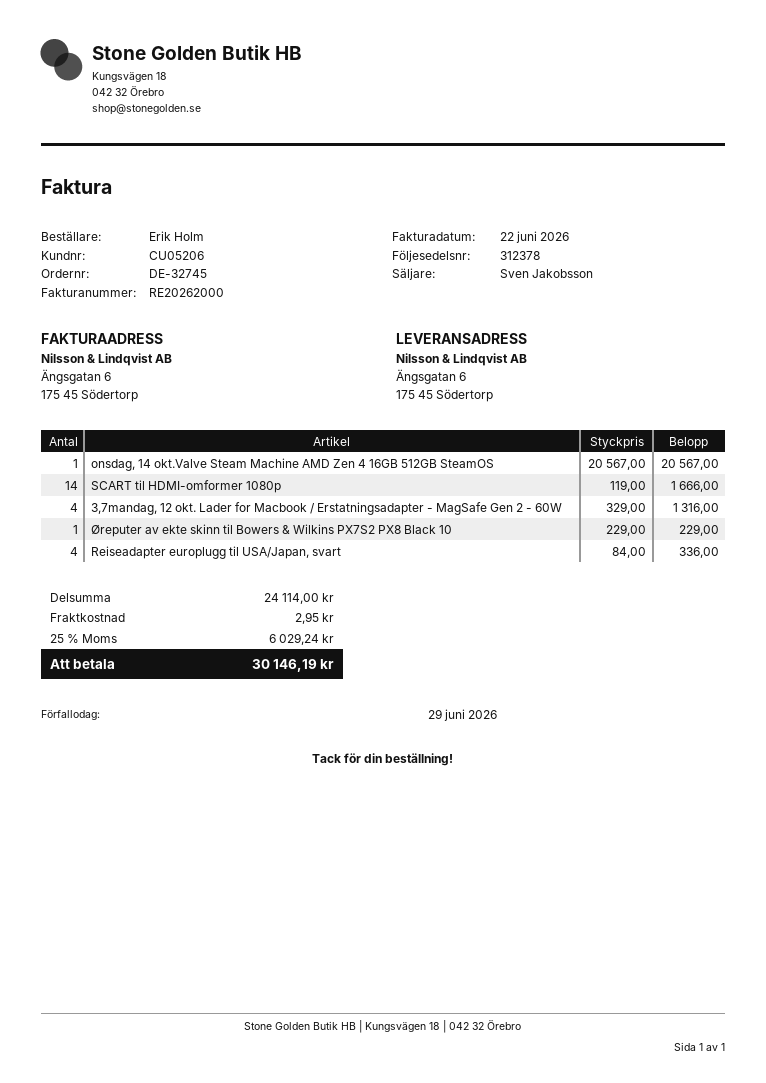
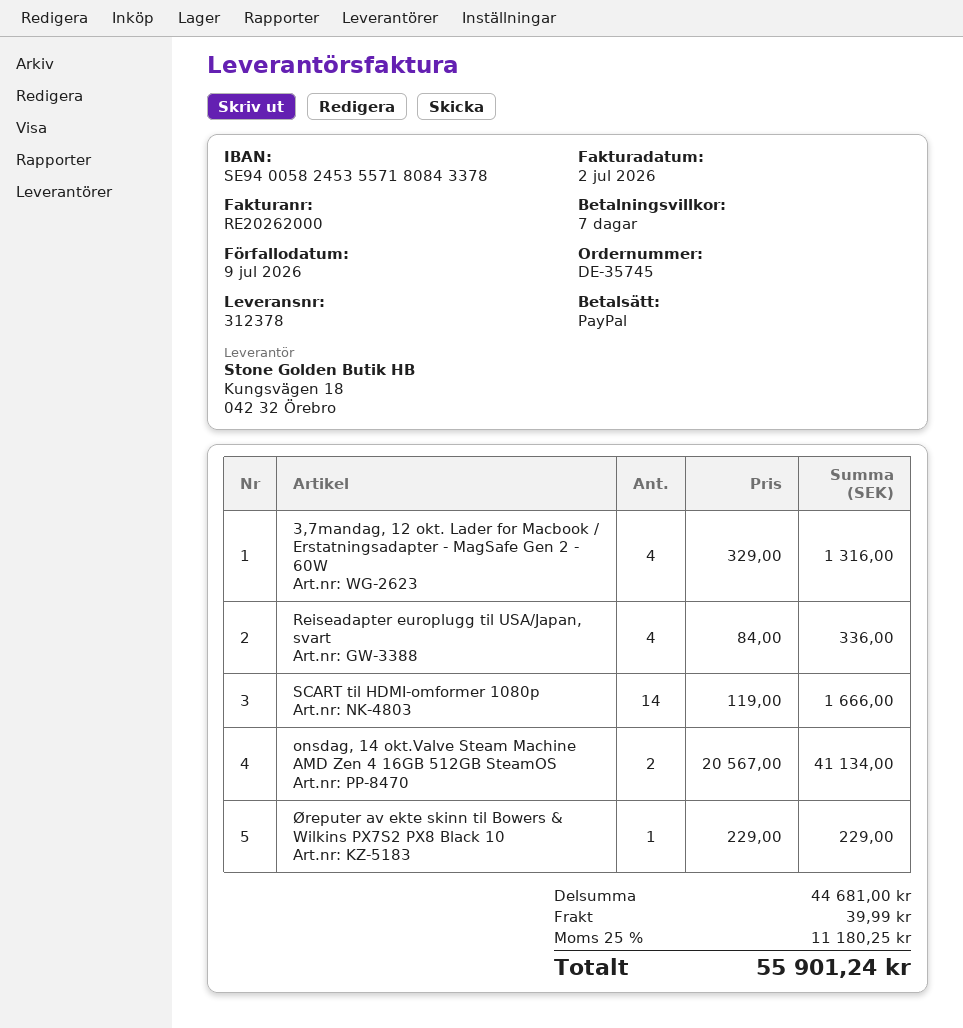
order number: DE-32745 -> DE-35745
invoice date: 2026-06-22 -> 2026-07-02
due date: 2026-06-29 -> 2026-07-09
onsdag, 14 okt.Valve Steam Machine AMD Zen 4 16GB 512GB SteamOS: 1 x 20567.00 = 20567.00 -> 2 x 20567.00 = 41134.00
subtotal: 24114.00 -> 44681.00
shipping: 2.95 -> 39.99
tax: 25% = 6029.24 -> 25% = 11180.25
total: 30146.19 -> 55901.24

